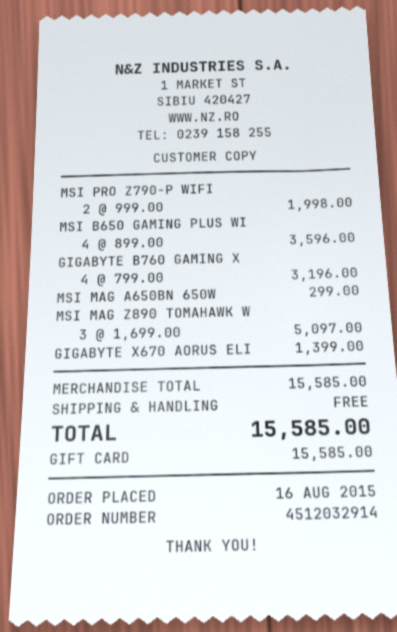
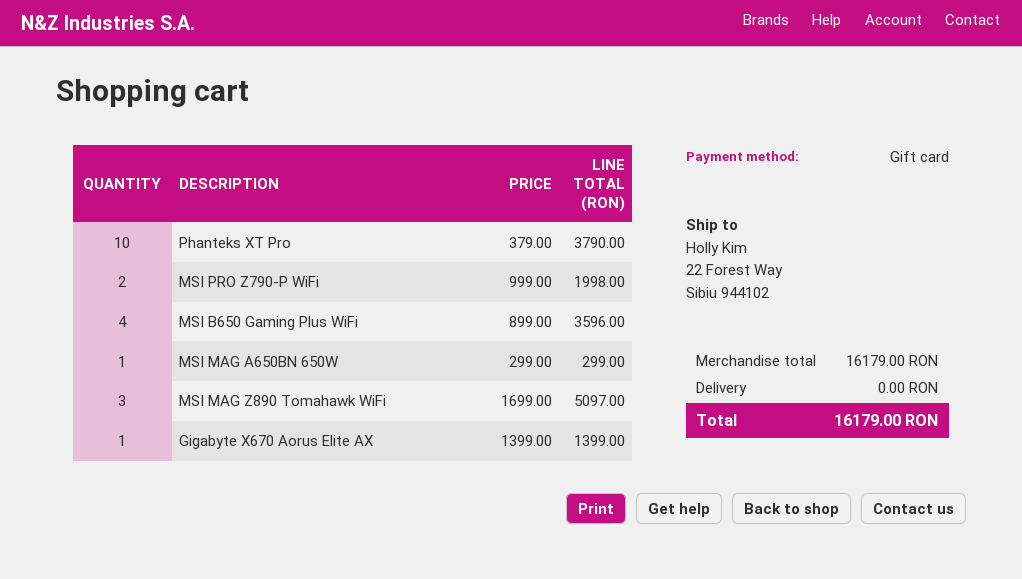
GIGABYTE B760 GAMING X: 4 x 799.00 = 3196.00 -> none
Phanteks XT Pro: none -> 10 x 379.00 = 3790.00
subtotal: 15585.00 -> 16179.00
total: 15585.00 -> 16179.00

